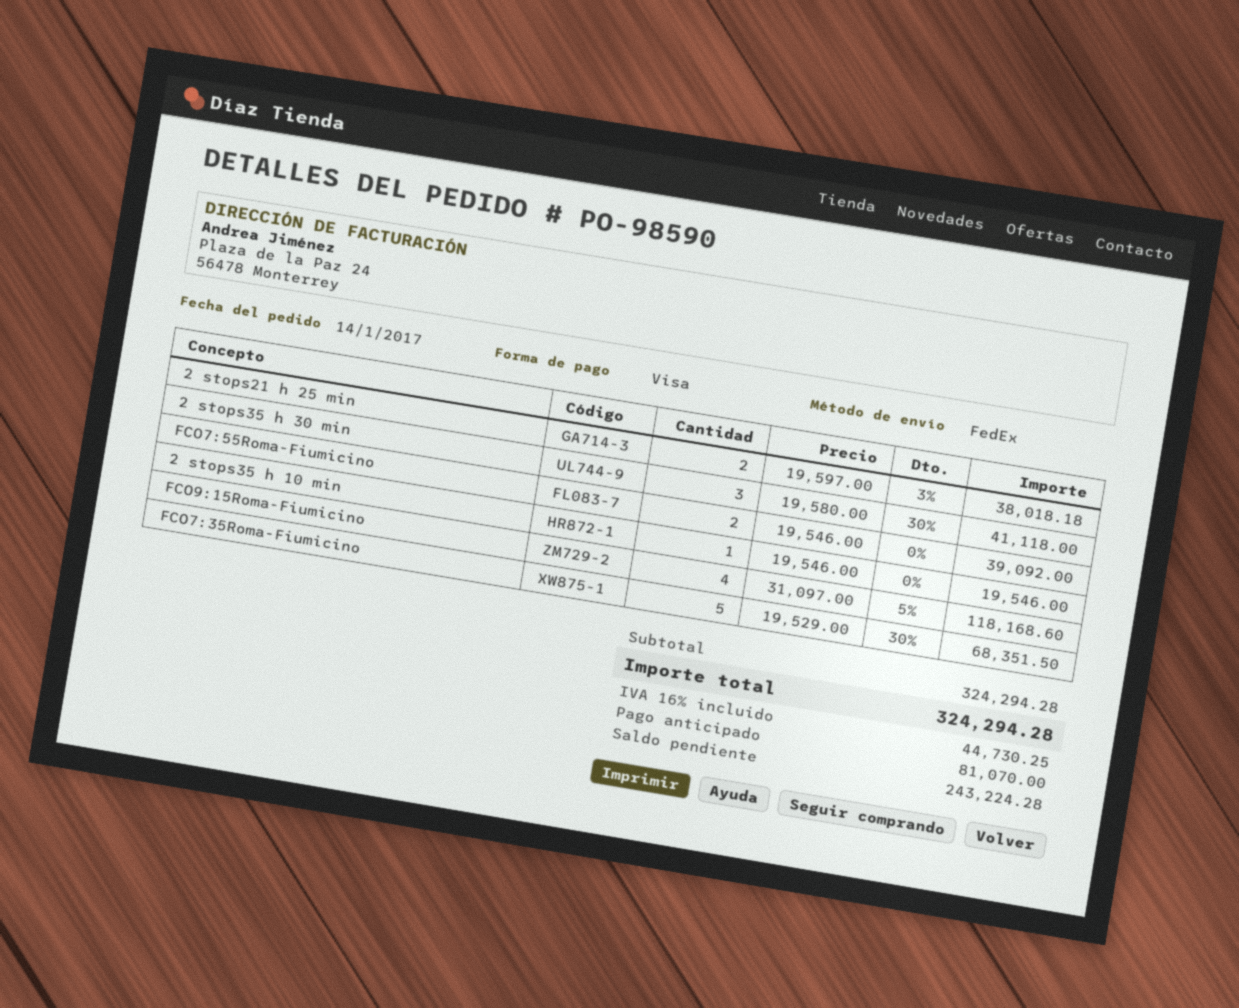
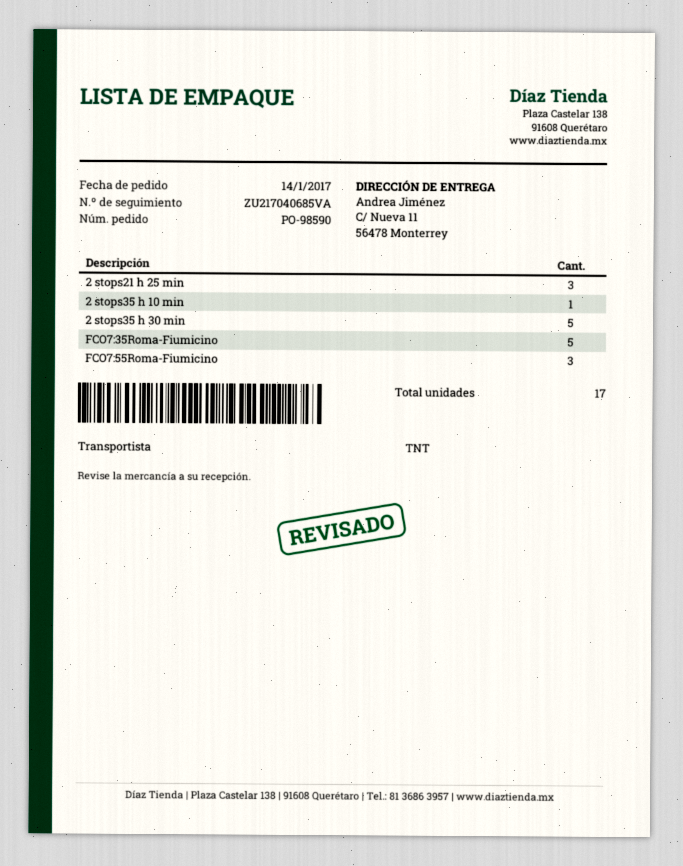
shipping method: FedEx -> TNT
2 stops21 h 25 min: 2 -> 3
2 stops35 h 30 min: 3 -> 5
FCO7:55Roma-Fiumicino: 2 -> 3
FCO9:15Roma-Fiumicino: 4 -> none

